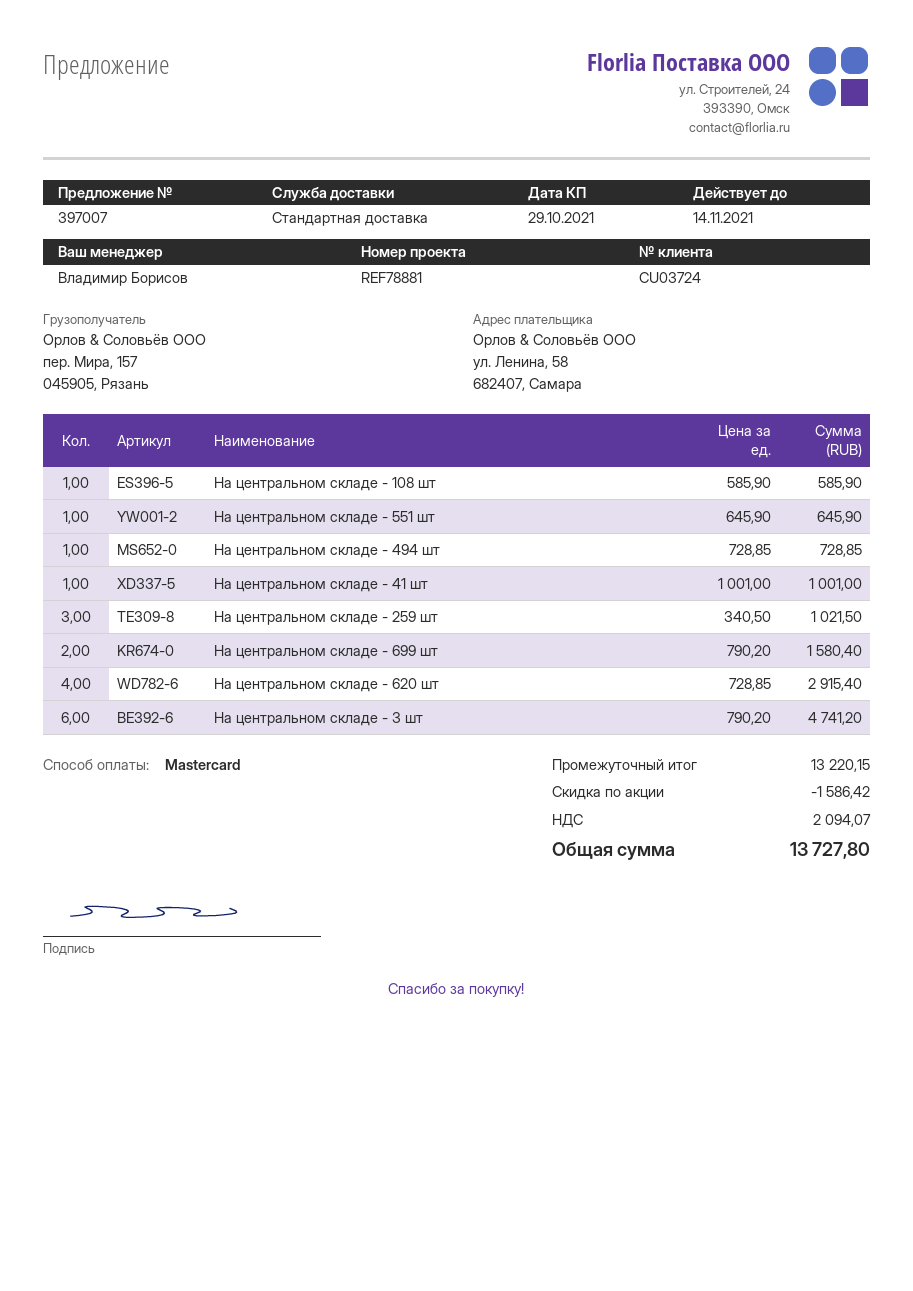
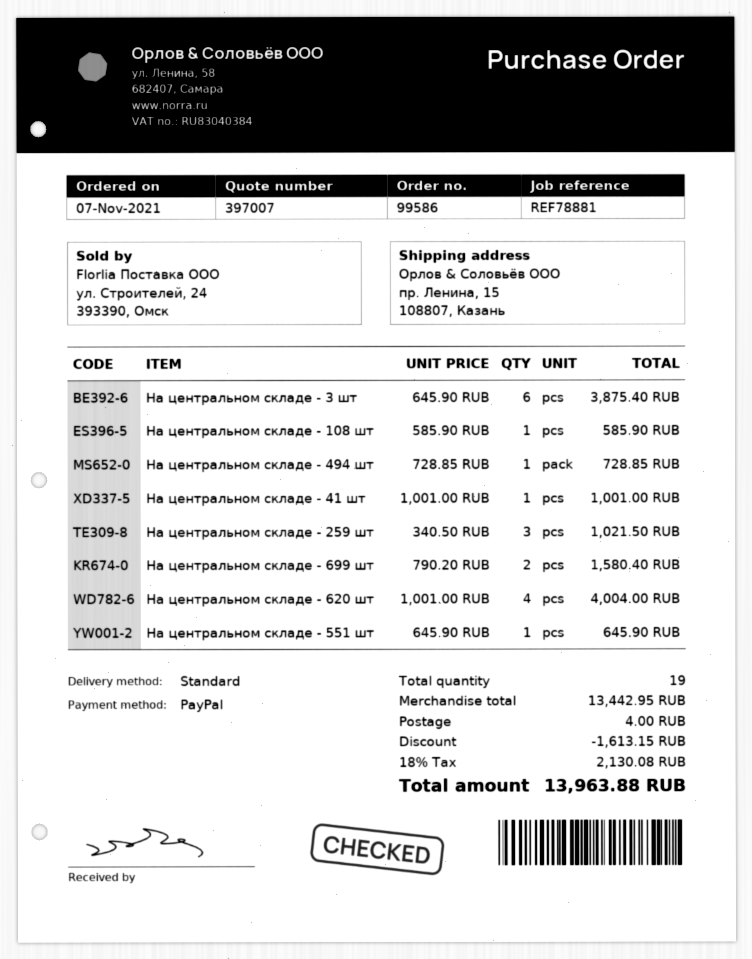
payment method: Mastercard -> PayPal
ship to: пер. Мира, 157, 045905, Рязань -> пр. Ленина, 15, 108807, Казань
На центральном складе - 620 шт: 4 x 728.85 = 2915.40 -> 4 x 1001.00 = 4004.00
На центральном складе - 3 шт: 6 x 790.20 = 4741.20 -> 6 x 645.90 = 3875.40
subtotal: 13220.15 -> 13442.95
discount: 1586.42 -> 1613.15
shipping: none -> 4.00
tax: 2094.07 -> 2130.08
total: 13727.80 -> 13963.88

